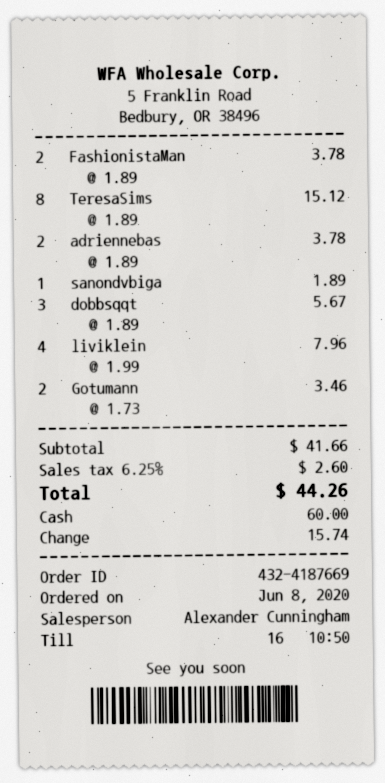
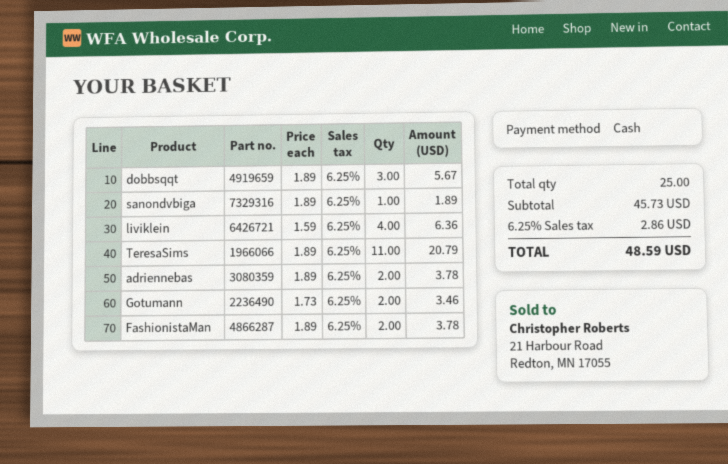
TeresaSims: 8 x 1.89 = 15.12 -> 11 x 1.89 = 20.79
liviklein: 4 x 1.99 = 7.96 -> 4 x 1.59 = 6.36
subtotal: 41.66 -> 45.73
tax: 6.25% = 2.60 -> 6.25% = 2.86
total: 44.26 -> 48.59

